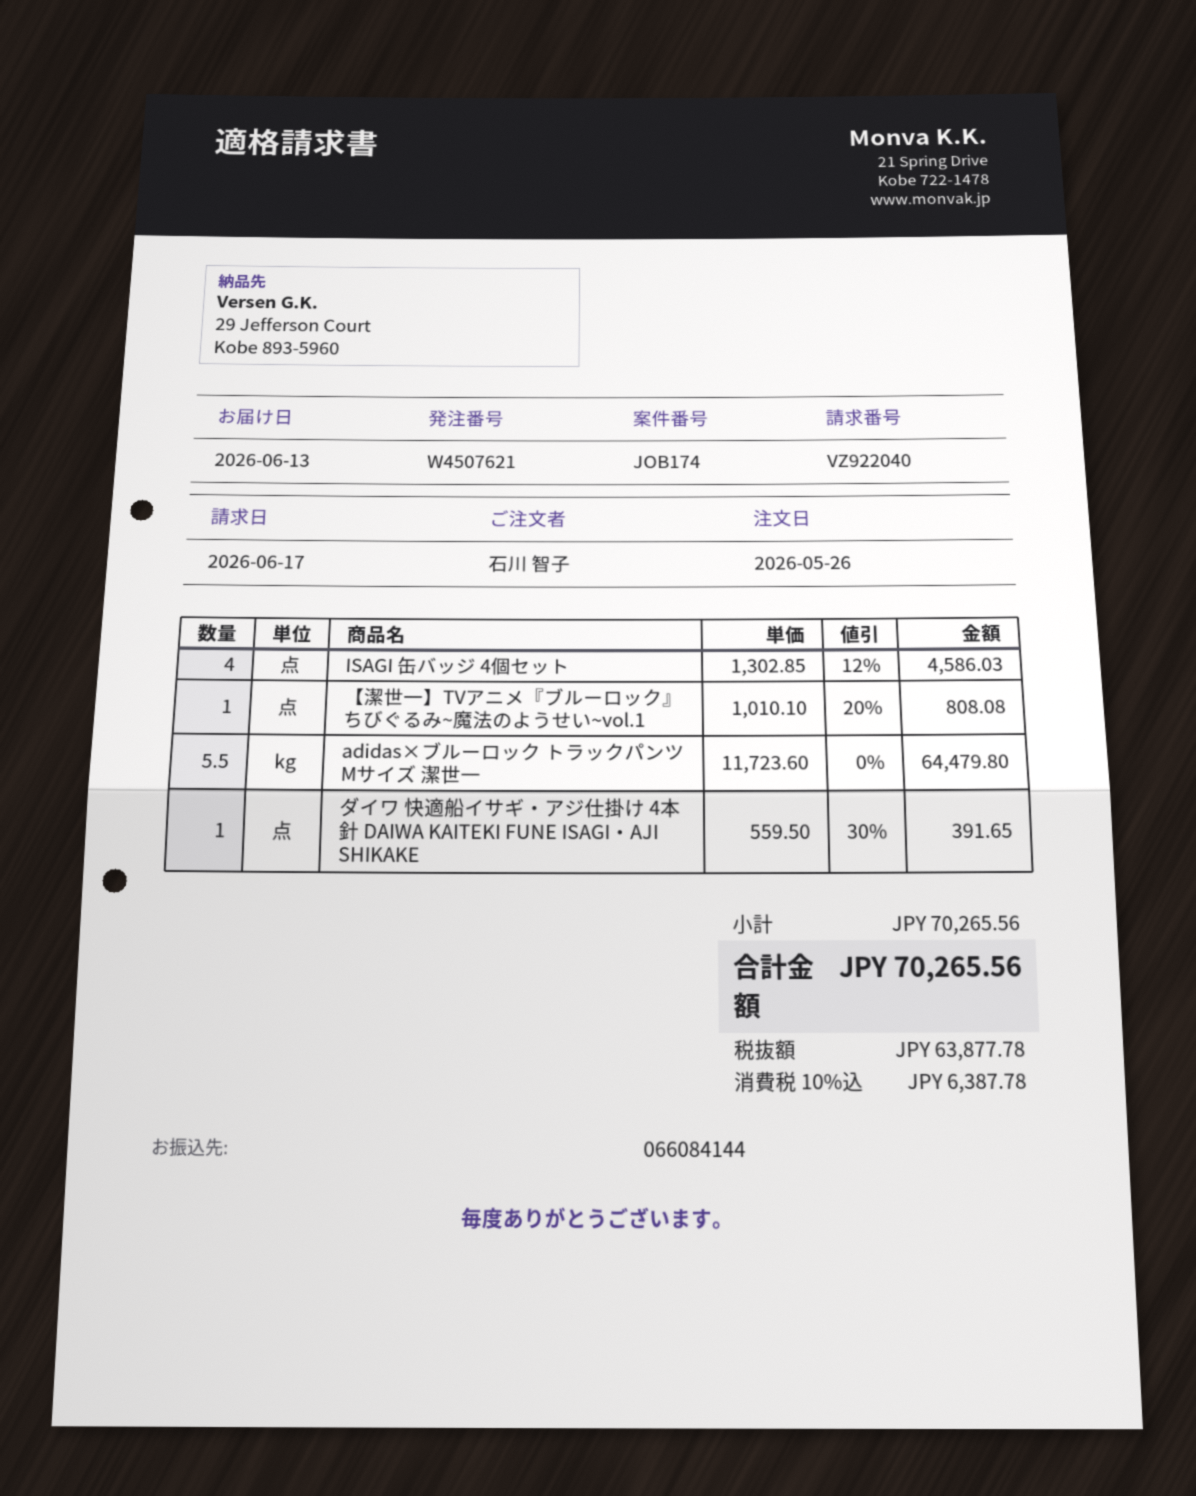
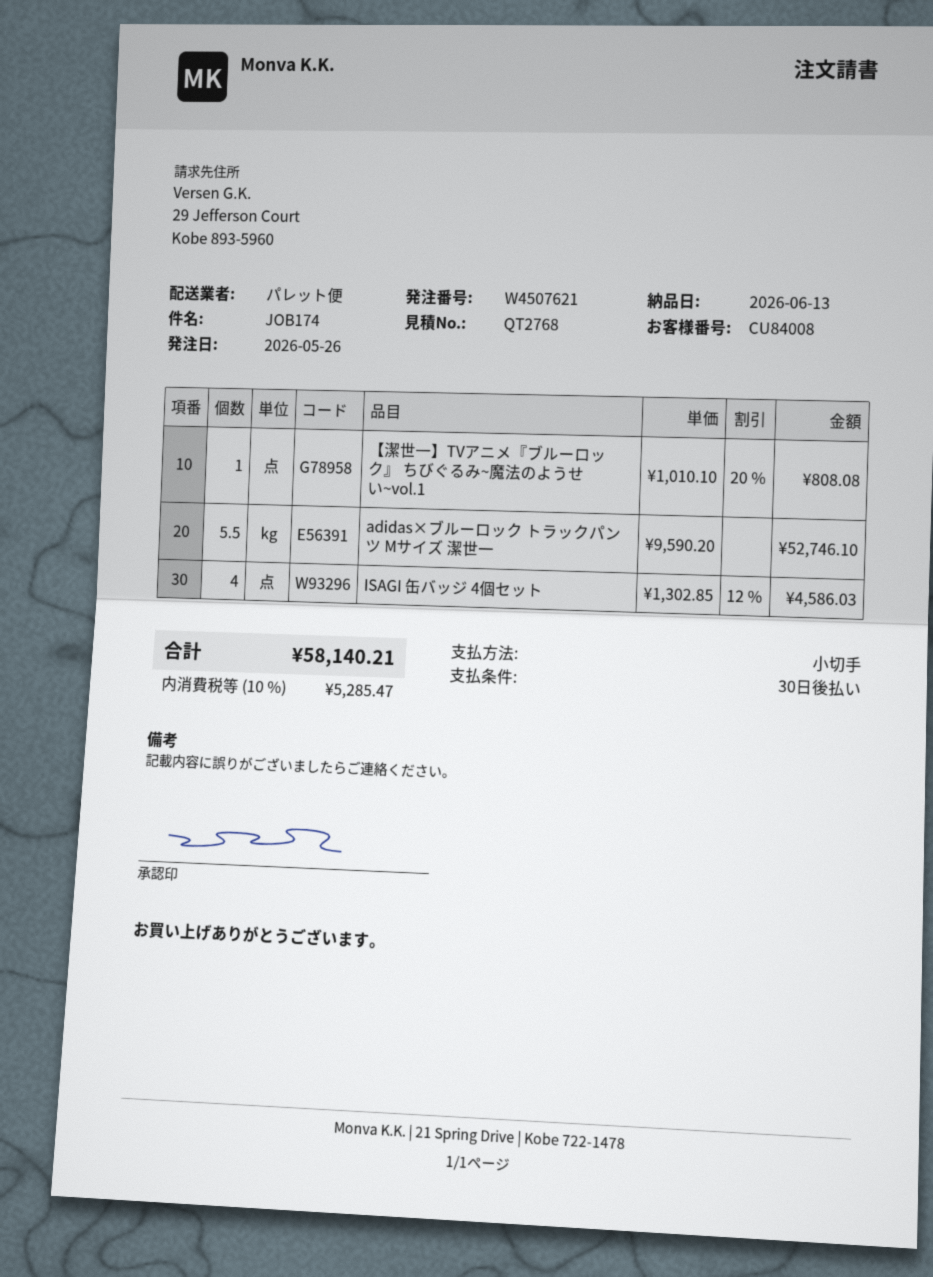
adidas×ブルーロック トラックパンツ Mサイズ 潔世一: 5.5 x 11723.60 = 64479.80 -> 5.5 x 9590.20 = 52746.10
ダイワ 快適船イサギ・アジ仕掛け 4本針 DAIWA KAITEKI FUNE ISAGI・AJI SHIKAKE: 1 x 559.50 - 30% = 391.65 -> none
tax: 10% = 6387.78 -> 10% = 5285.47
total: 70265.56 -> 58140.21

